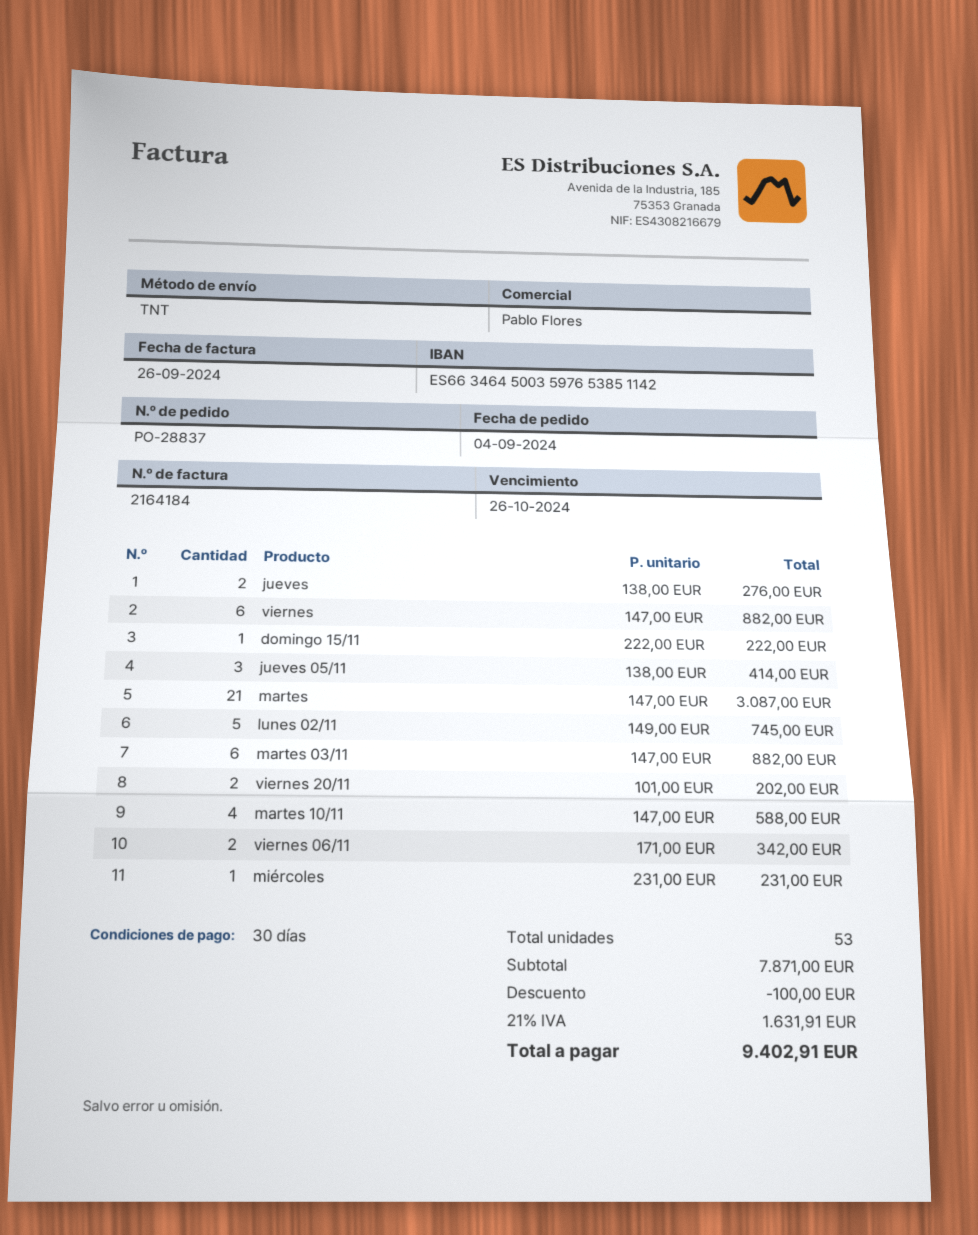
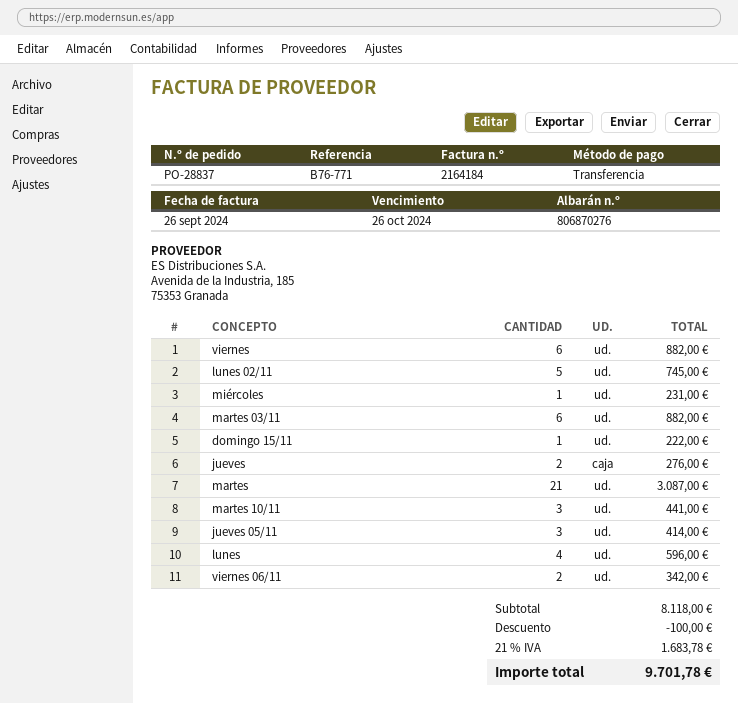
viernes 20/11: 2 for 202.00 -> none
martes 10/11: 4 for 588.00 -> 3 for 441.00
lunes: none -> 4 for 596.00
subtotal: 7871.00 -> 8118.00
tax: 21% = 1631.91 -> 21% = 1683.78
total: 9402.91 -> 9701.78

